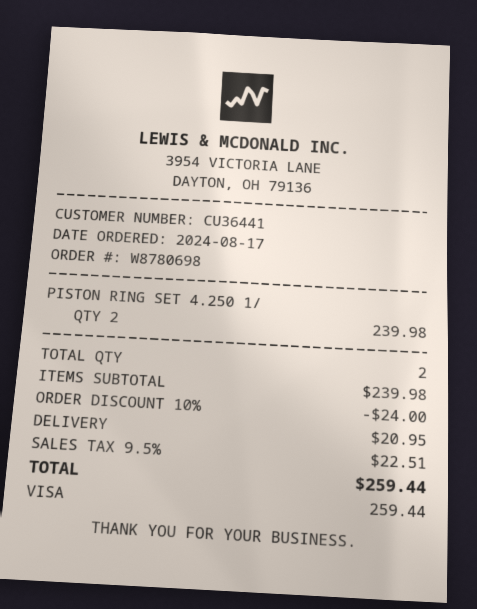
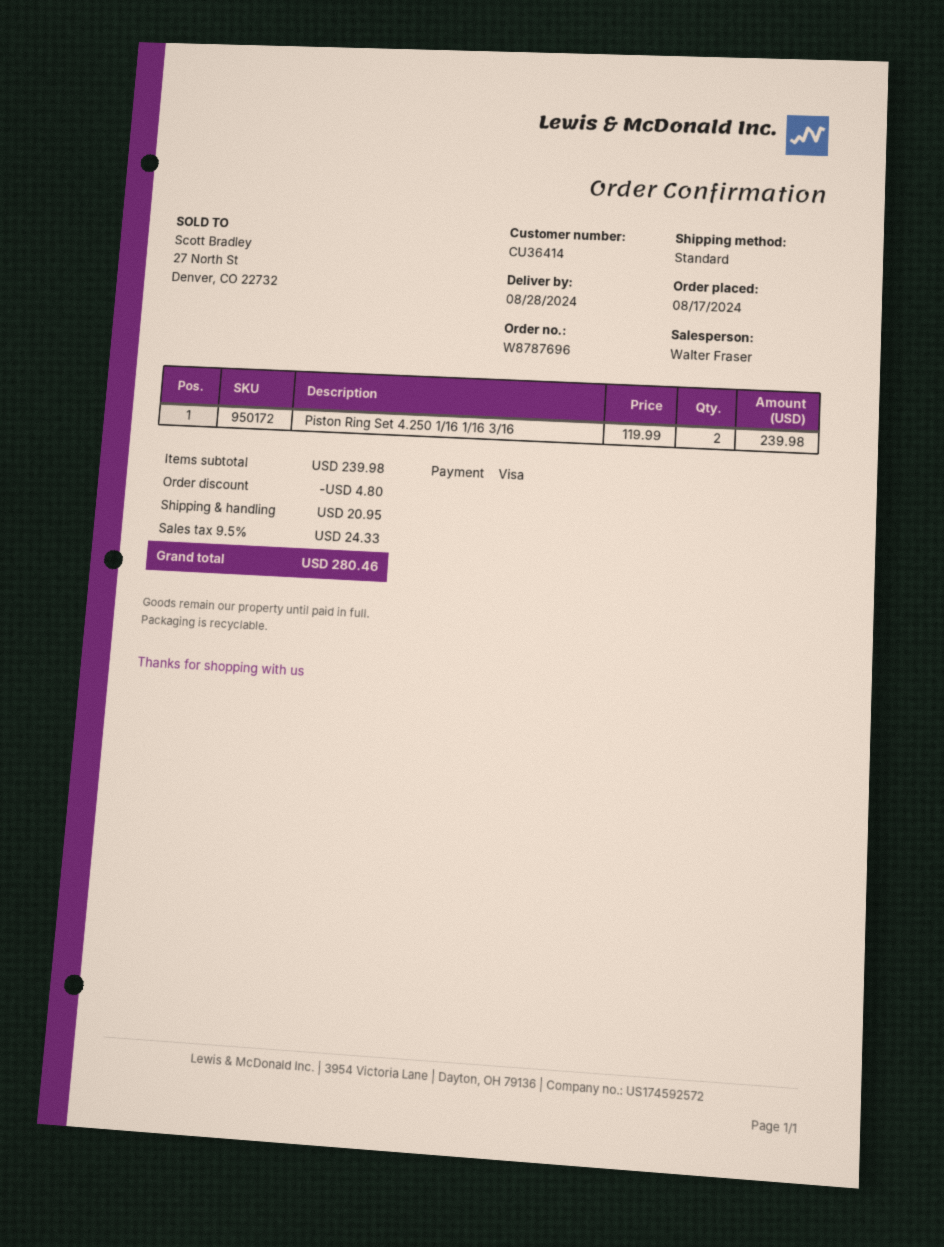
order number: W8780698 -> W8787696
customer number: CU36441 -> CU36414
discount: 24.00 -> 4.80
tax: 9.5% = 22.51 -> 9.5% = 24.33
total: 259.44 -> 280.46

